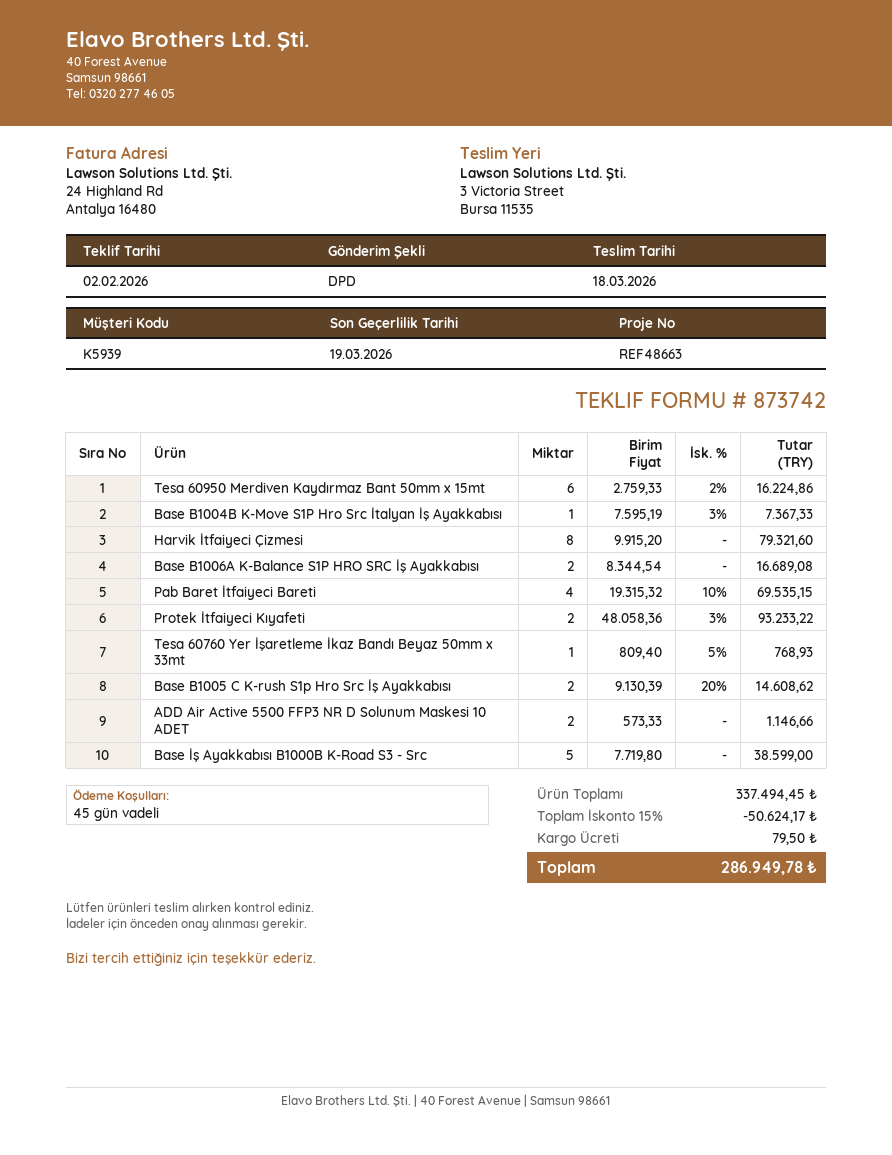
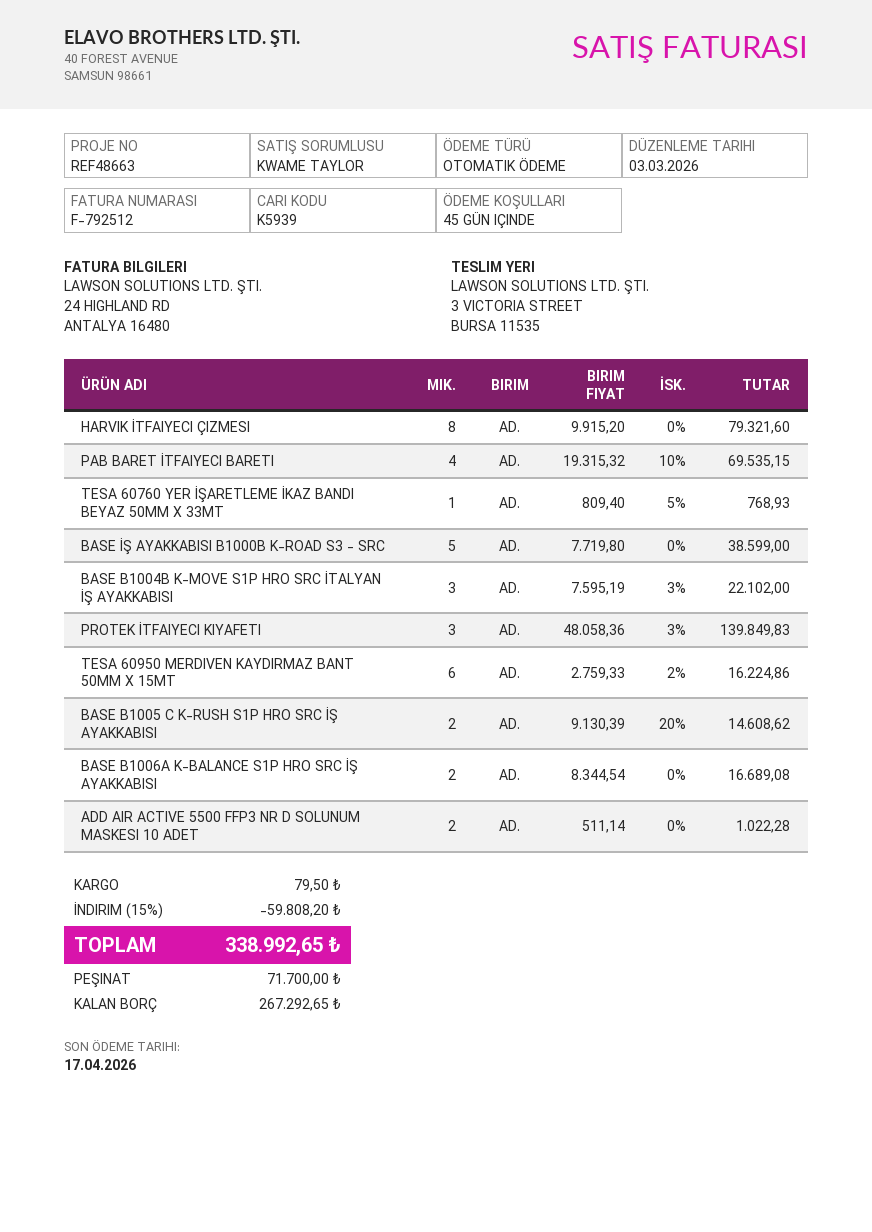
Base B1004B K-Move S1P Hro Src İtalyan İş Ayakkabısı: 1 x 7595.19 - 3% = 7367.33 -> 3 x 7595.19 - 3% = 22102.00
Protek İtfaiyeci Kıyafeti: 2 x 48058.36 - 3% = 93233.22 -> 3 x 48058.36 - 3% = 139849.83
ADD Air Active 5500 FFP3 NR D Solunum Maskesi 10 ADET: 2 x 573.33 = 1146.66 -> 2 x 511.14 = 1022.28
discount: 15% = 50624.17 -> 15% = 59808.20
total: 286949.78 -> 338992.65

